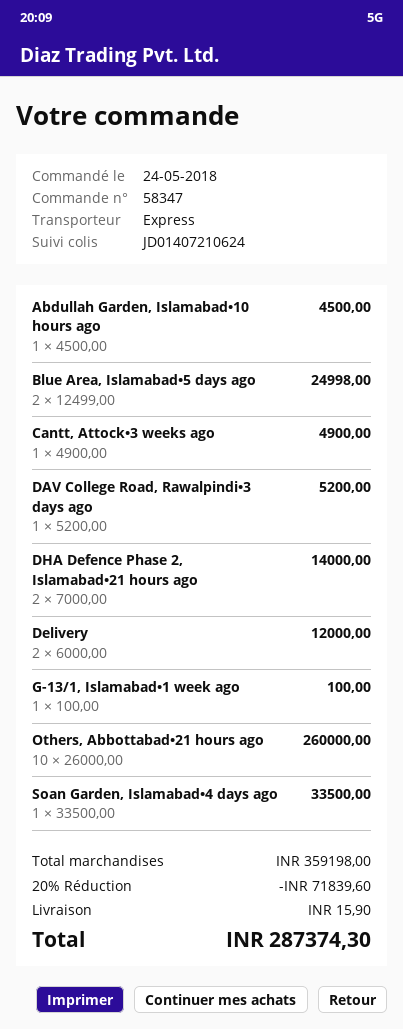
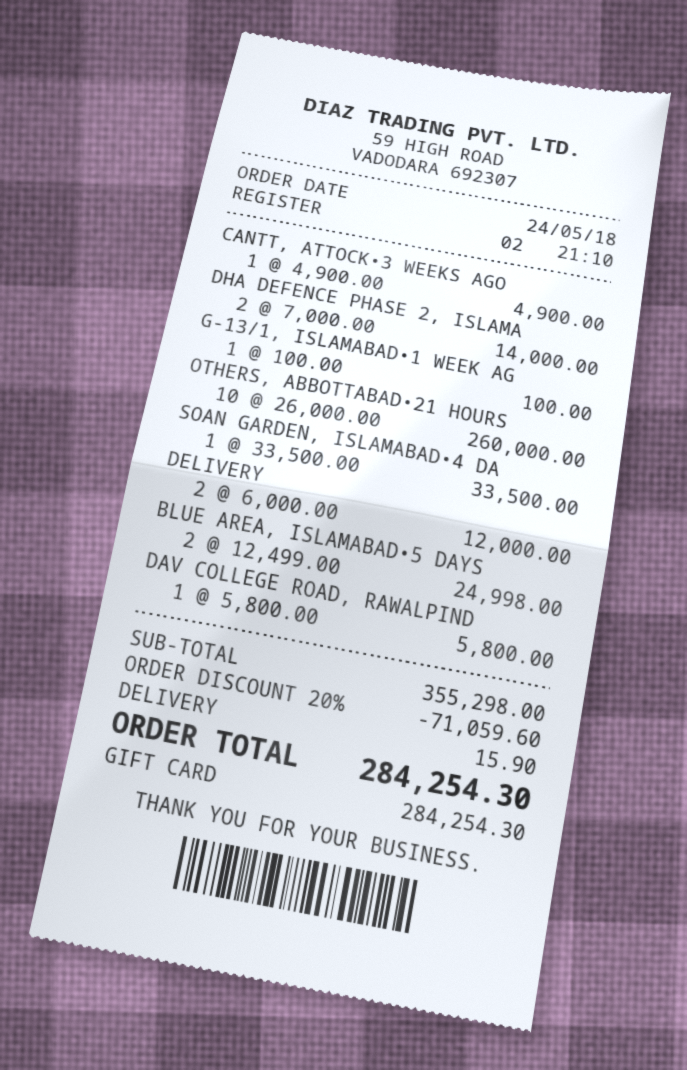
Abdullah Garden, Islamabad•10 hours ago: 1 x 4500.00 = 4500.00 -> none
DAV College Road, Rawalpindi•3 days ago: 1 x 5200.00 = 5200.00 -> 1 x 5800.00 = 5800.00
subtotal: 359198.00 -> 355298.00
discount: 20% = 71839.60 -> 20% = 71059.60
total: 287374.30 -> 284254.30

